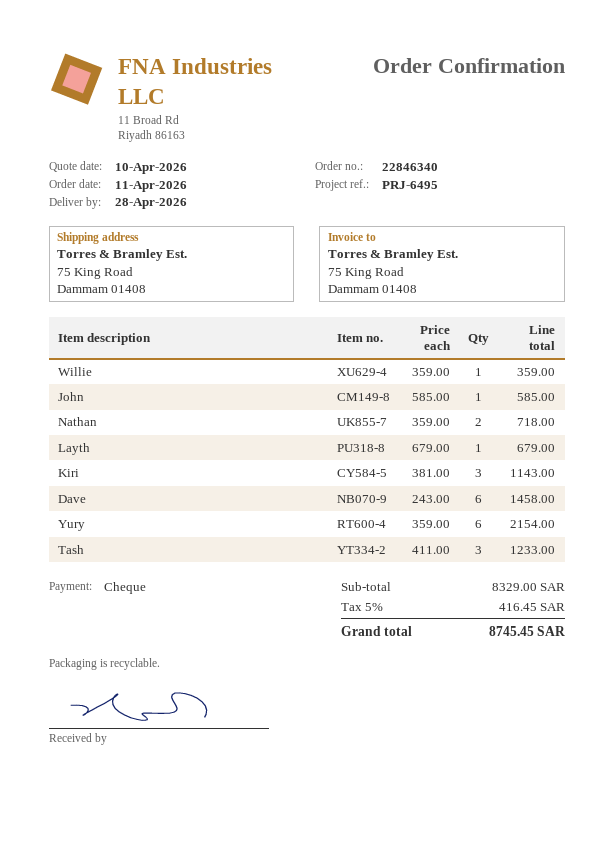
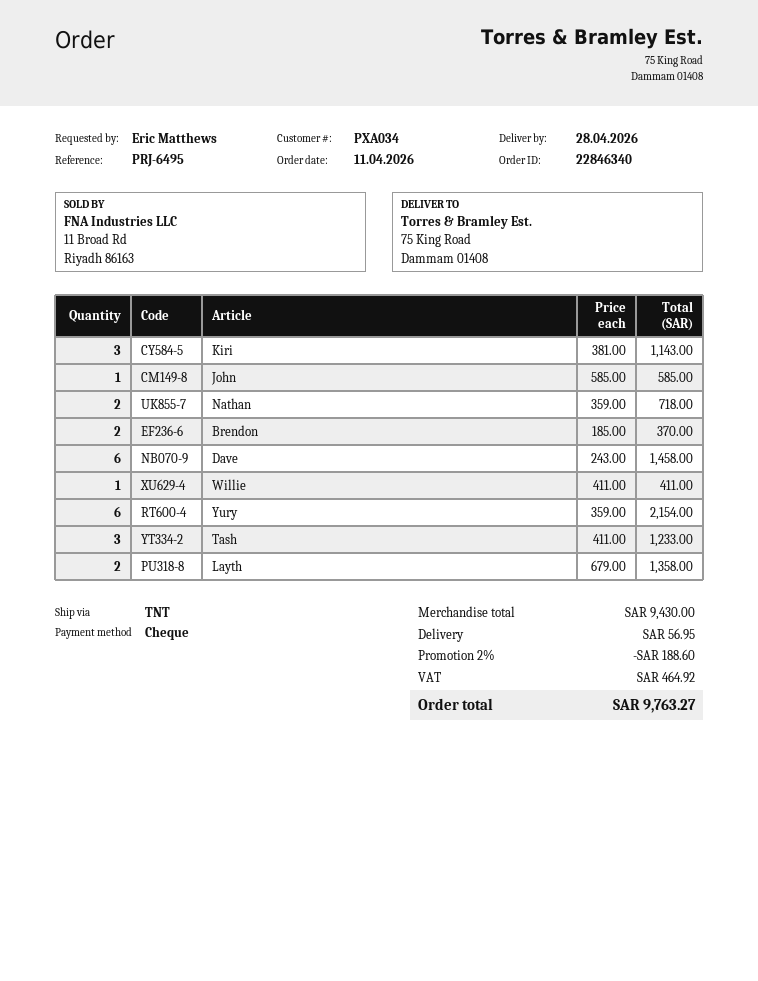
Willie: 1 x 359.00 = 359.00 -> 1 x 411.00 = 411.00
Layth: 1 x 679.00 = 679.00 -> 2 x 679.00 = 1358.00
Brendon: none -> 2 x 185.00 = 370.00
subtotal: 8329.00 -> 9430.00
discount: none -> 2% = 188.60
shipping: none -> 56.95
tax: 416.45 -> 464.92
total: 8745.45 -> 9763.27

